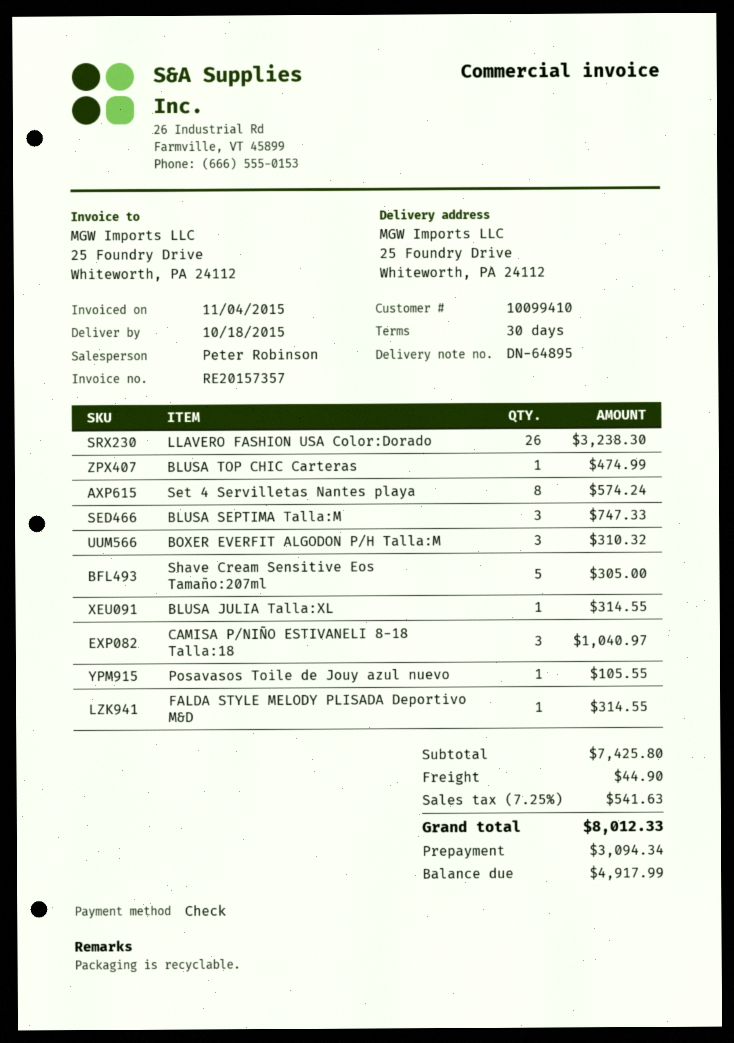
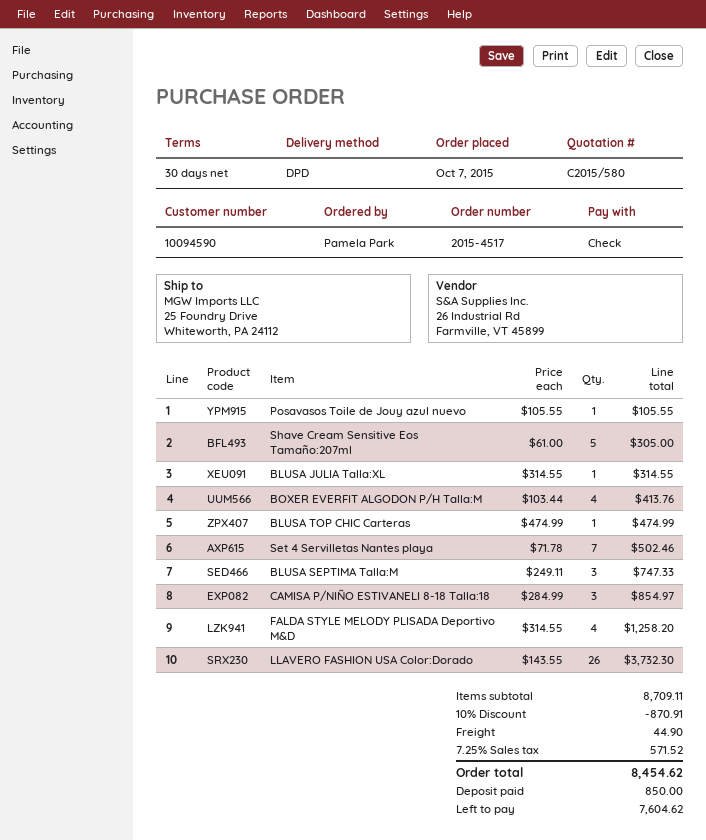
customer number: 10099410 -> 10094590
LLAVERO FASHION USA Color:Dorado: 26 for 3238.30 -> 26 for 3732.30
Set 4 Servilletas Nantes playa: 8 for 574.24 -> 7 for 502.46
BOXER EVERFIT ALGODON P/H Talla:M: 3 for 310.32 -> 4 for 413.76
CAMISA P/NIÑO ESTIVANELI 8-18 Talla:18: 3 for 1040.97 -> 3 for 854.97
FALDA STYLE MELODY PLISADA Deportivo M&D: 1 for 314.55 -> 4 for 1258.20
subtotal: 7425.80 -> 8709.11
discount: none -> 10% = 870.91
tax: 7.25% = 541.63 -> 7.25% = 571.52
total: 8012.33 -> 8454.62
deposit: 3094.34 -> 850.00
balance: 4917.99 -> 7604.62

